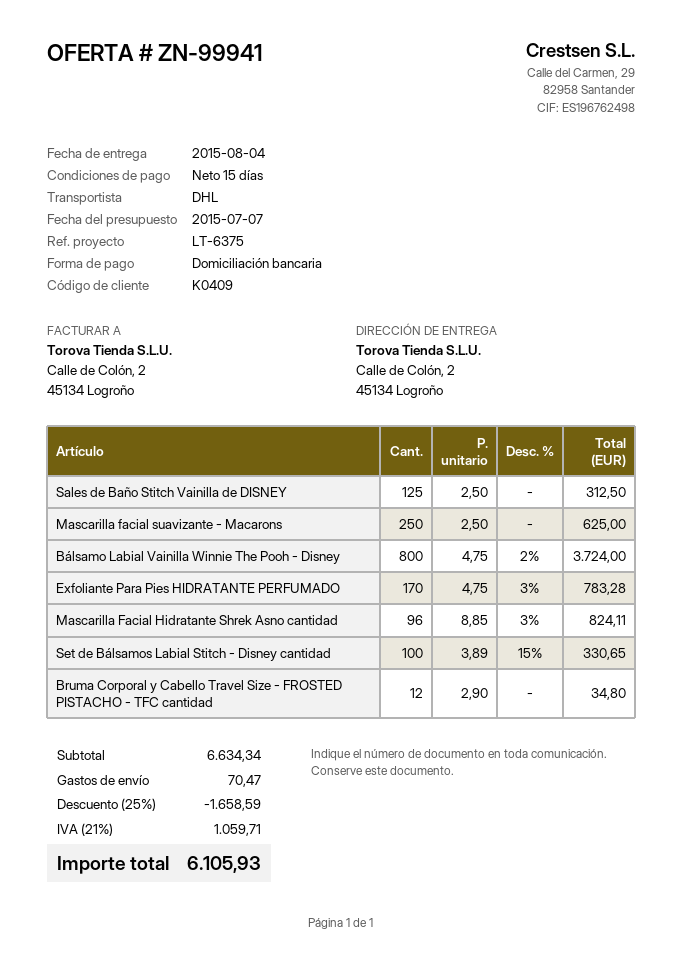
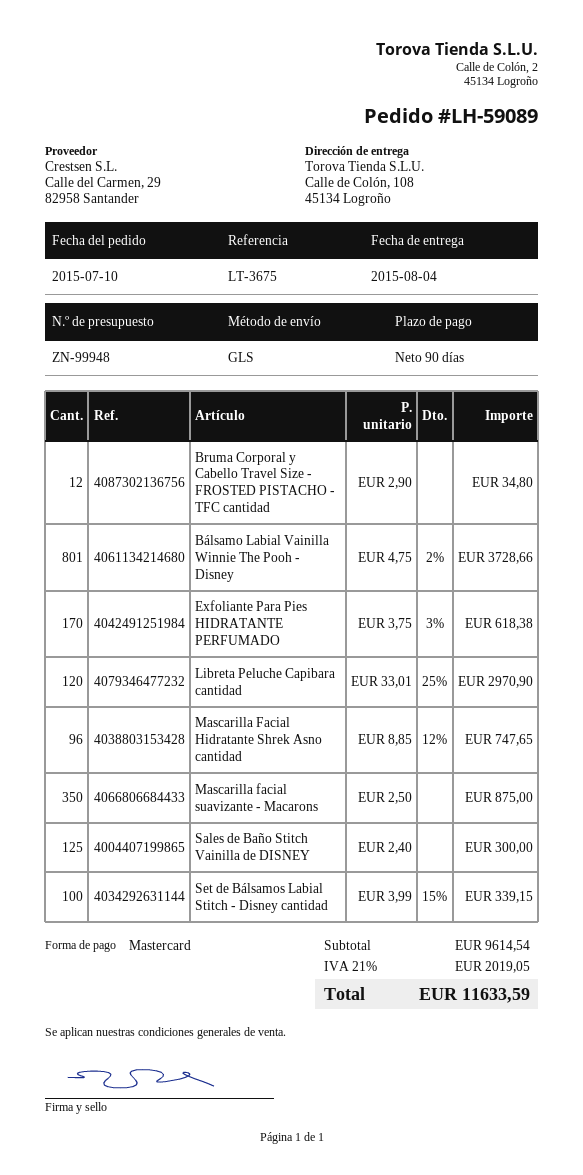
quote number: ZN-99941 -> ZN-99948
payment terms: 15 days -> 90 days
reference: LT-6375 -> LT-3675
payment method: direct debit -> Mastercard
shipping method: DHL -> GLS
ship to: Calle de Colón, 2, 45134 Logroño -> Calle de Colón, 108, 45134 Logroño
Sales de Baño Stitch Vainilla de DISNEY: 125 x 2.50 = 312.50 -> 125 x 2.40 = 300.00
Mascarilla facial suavizante - Macarons: 250 x 2.50 = 625.00 -> 350 x 2.50 = 875.00
Bálsamo Labial Vainilla Winnie The Pooh - Disney: 800 x 4.75 - 2% = 3724.00 -> 801 x 4.75 - 2% = 3728.66
Exfoliante Para Pies HIDRATANTE PERFUMADO: 170 x 4.75 - 3% = 783.28 -> 170 x 3.75 - 3% = 618.38
Mascarilla Facial Hidratante Shrek Asno cantidad: 96 x 8.85 - 3% = 824.11 -> 96 x 8.85 - 12% = 747.65
Set de Bálsamos Labial Stitch - Disney cantidad: 100 x 3.89 - 15% = 330.65 -> 100 x 3.99 - 15% = 339.15
Libreta Peluche Capibara cantidad: none -> 120 x 33.01 - 25% = 2970.90
subtotal: 6634.34 -> 9614.54
discount: 25% = 1658.59 -> none
shipping: 70.47 -> none
tax: 21% = 1059.71 -> 21% = 2019.05
total: 6105.93 -> 11633.59

